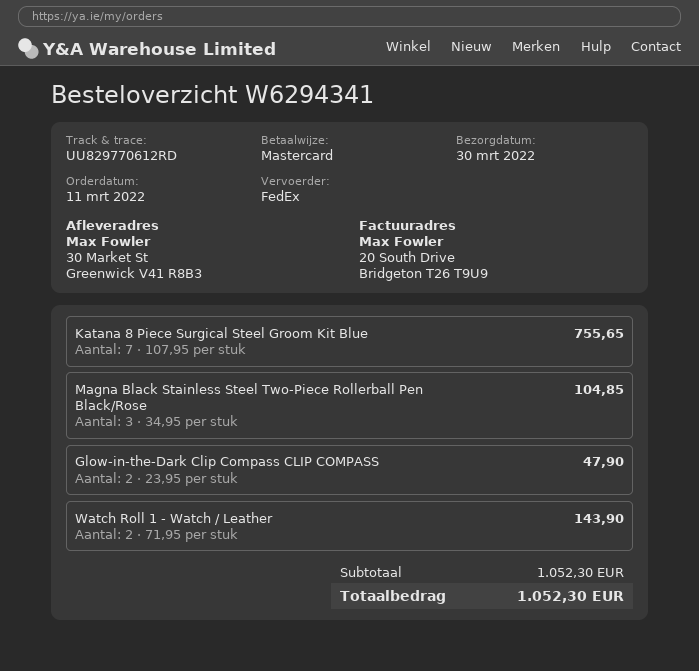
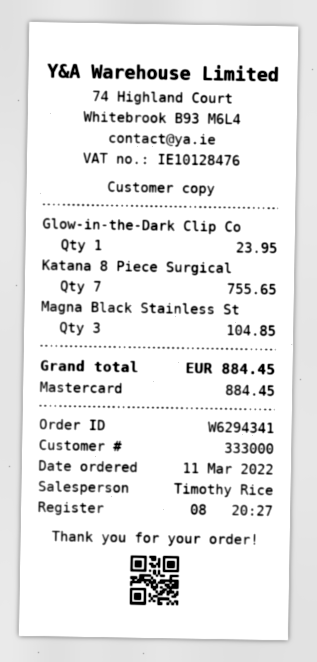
Glow-in-the-Dark Clip Compass CLIP COMPASS: 2 for 47.90 -> 1 for 23.95
Watch Roll 1 - Watch / Leather: 2 for 143.90 -> none
total: 1052.30 -> 884.45

